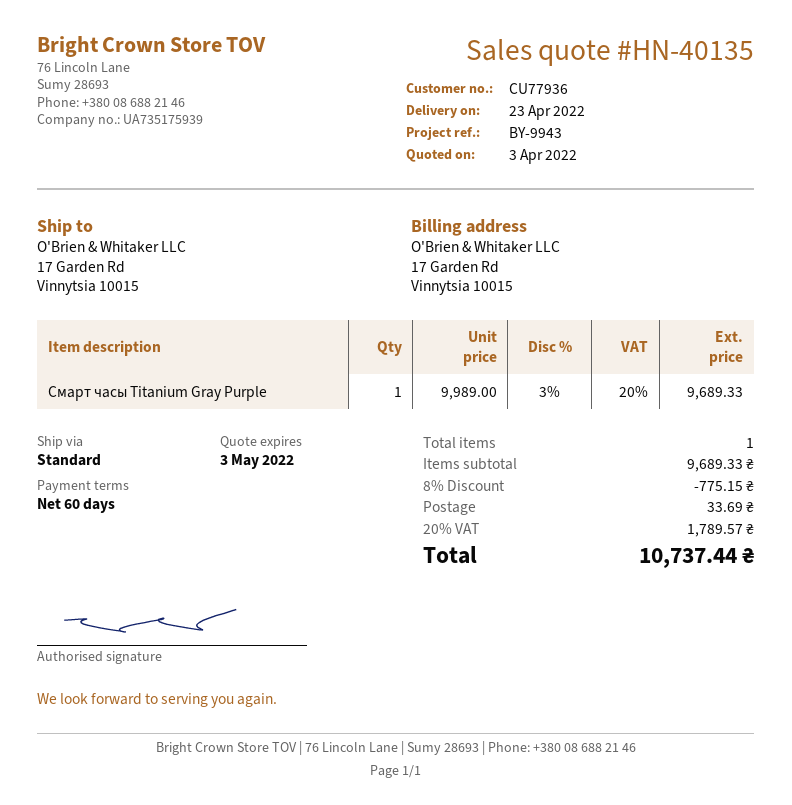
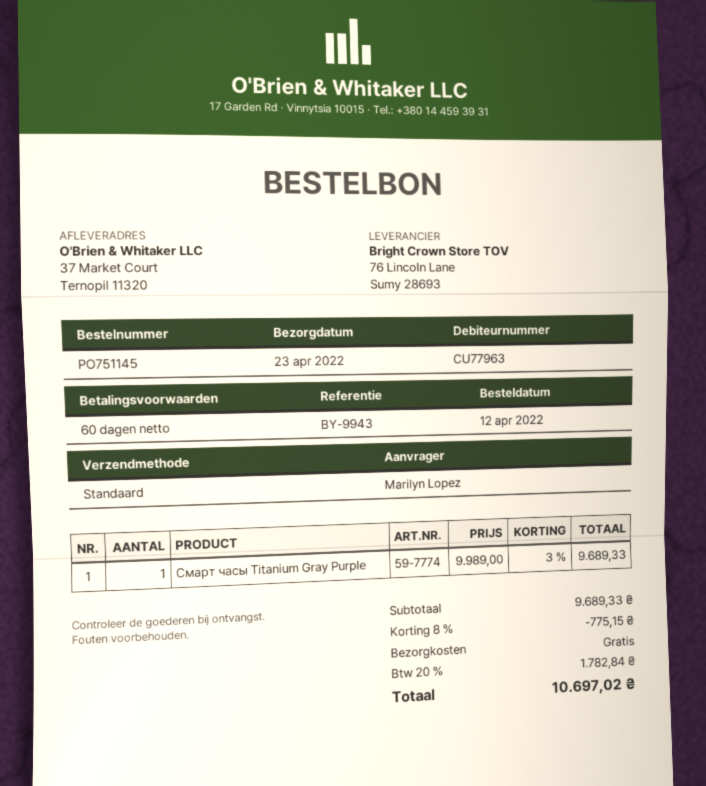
customer number: CU77936 -> CU77963
ship to: 17 Garden Rd, Vinnytsia 10015 -> 37 Market Court, Ternopil 11320
shipping: 33.69 -> 0.00
tax: 20% = 1789.57 -> 20% = 1782.84
total: 10737.44 -> 10697.02

